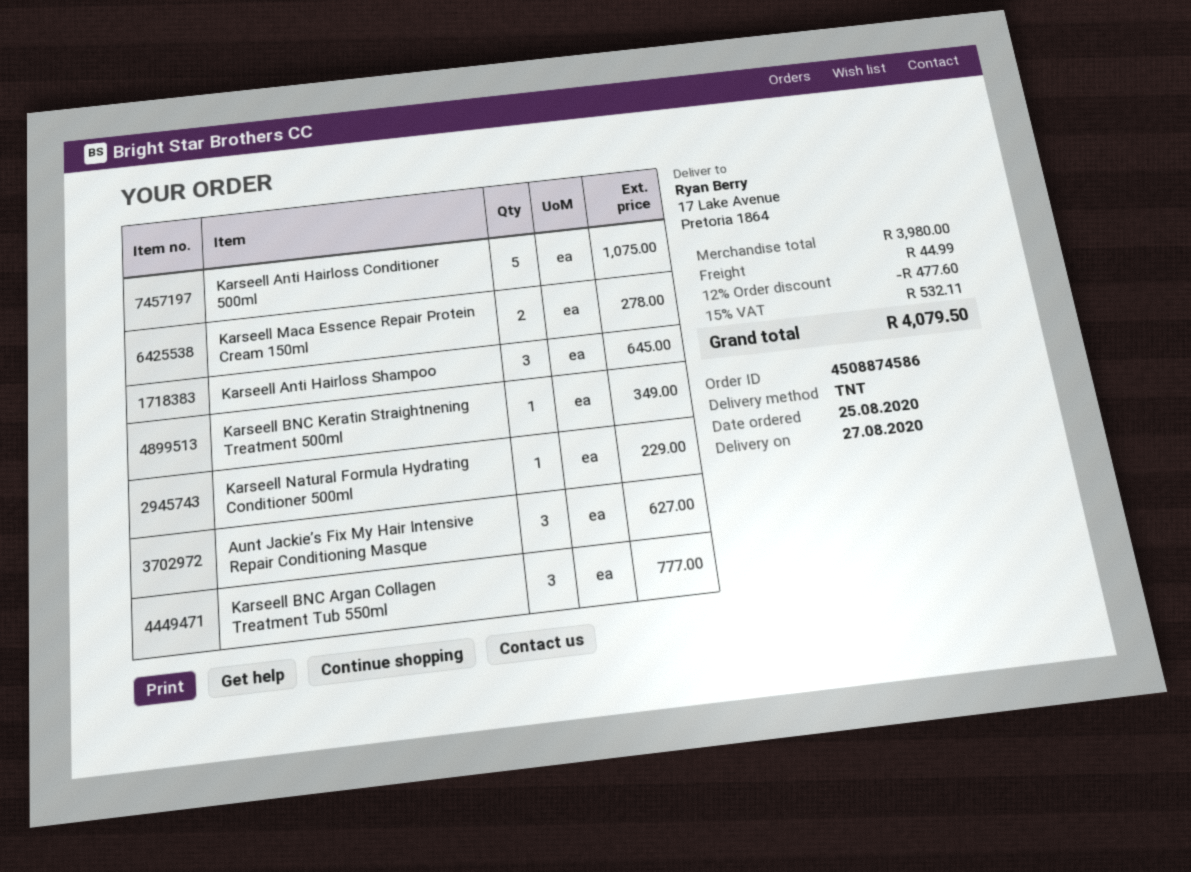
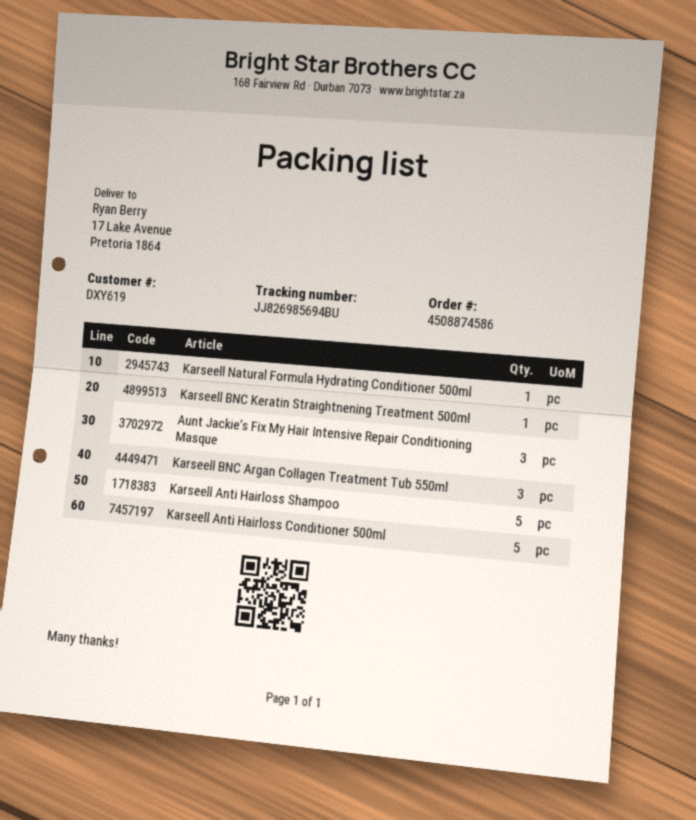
Karseell Maca Essence Repair Protein Cream 150ml: 2 -> none
Karseell Anti Hairloss Shampoo: 3 -> 5

